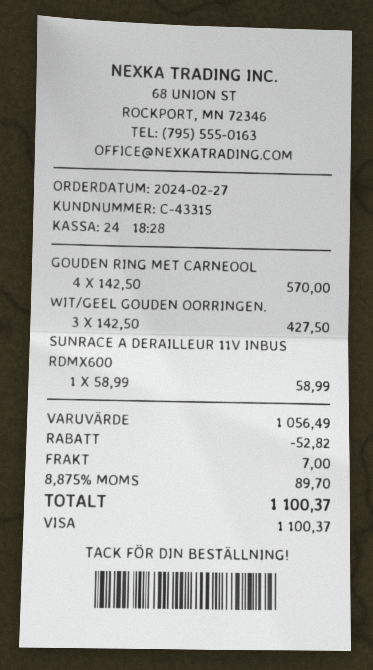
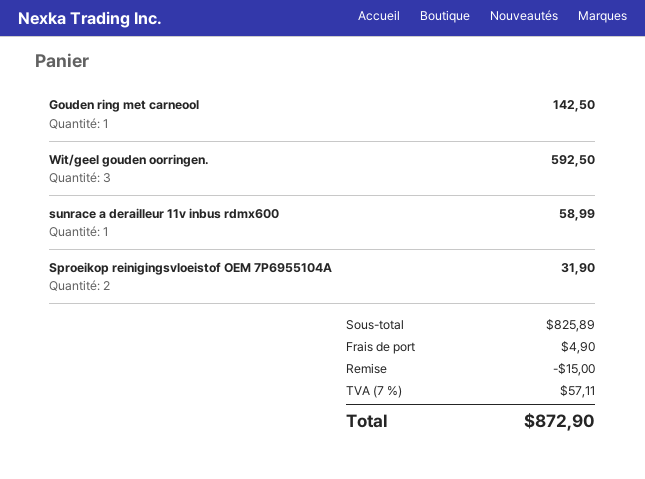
GOUDEN RING MET CARNEOOL: 4 for 570.00 -> 1 for 142.50
WIT/GEEL GOUDEN OORRINGEN.: 3 for 427.50 -> 3 for 592.50
Sproeikop reinigingsvloeistof OEM 7P6955104A: none -> 2 for 31.90
subtotal: 1056.49 -> 825.89
discount: 52.82 -> 15.00
shipping: 7.00 -> 4.90
tax: 8.875% = 89.70 -> 7% = 57.11
total: 1100.37 -> 872.90

